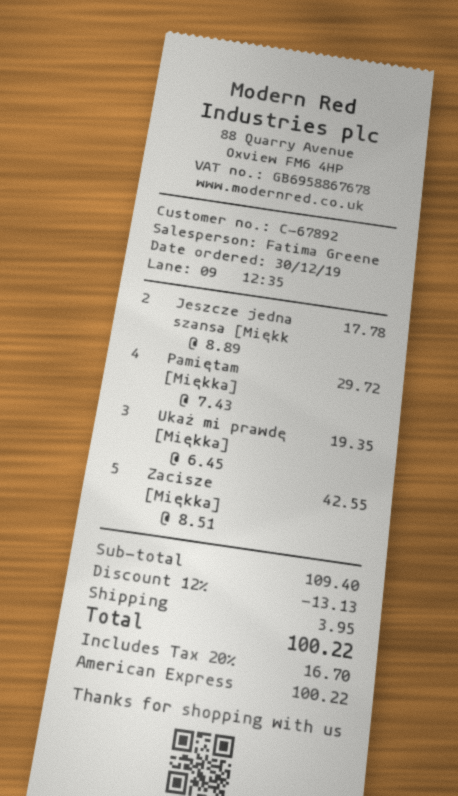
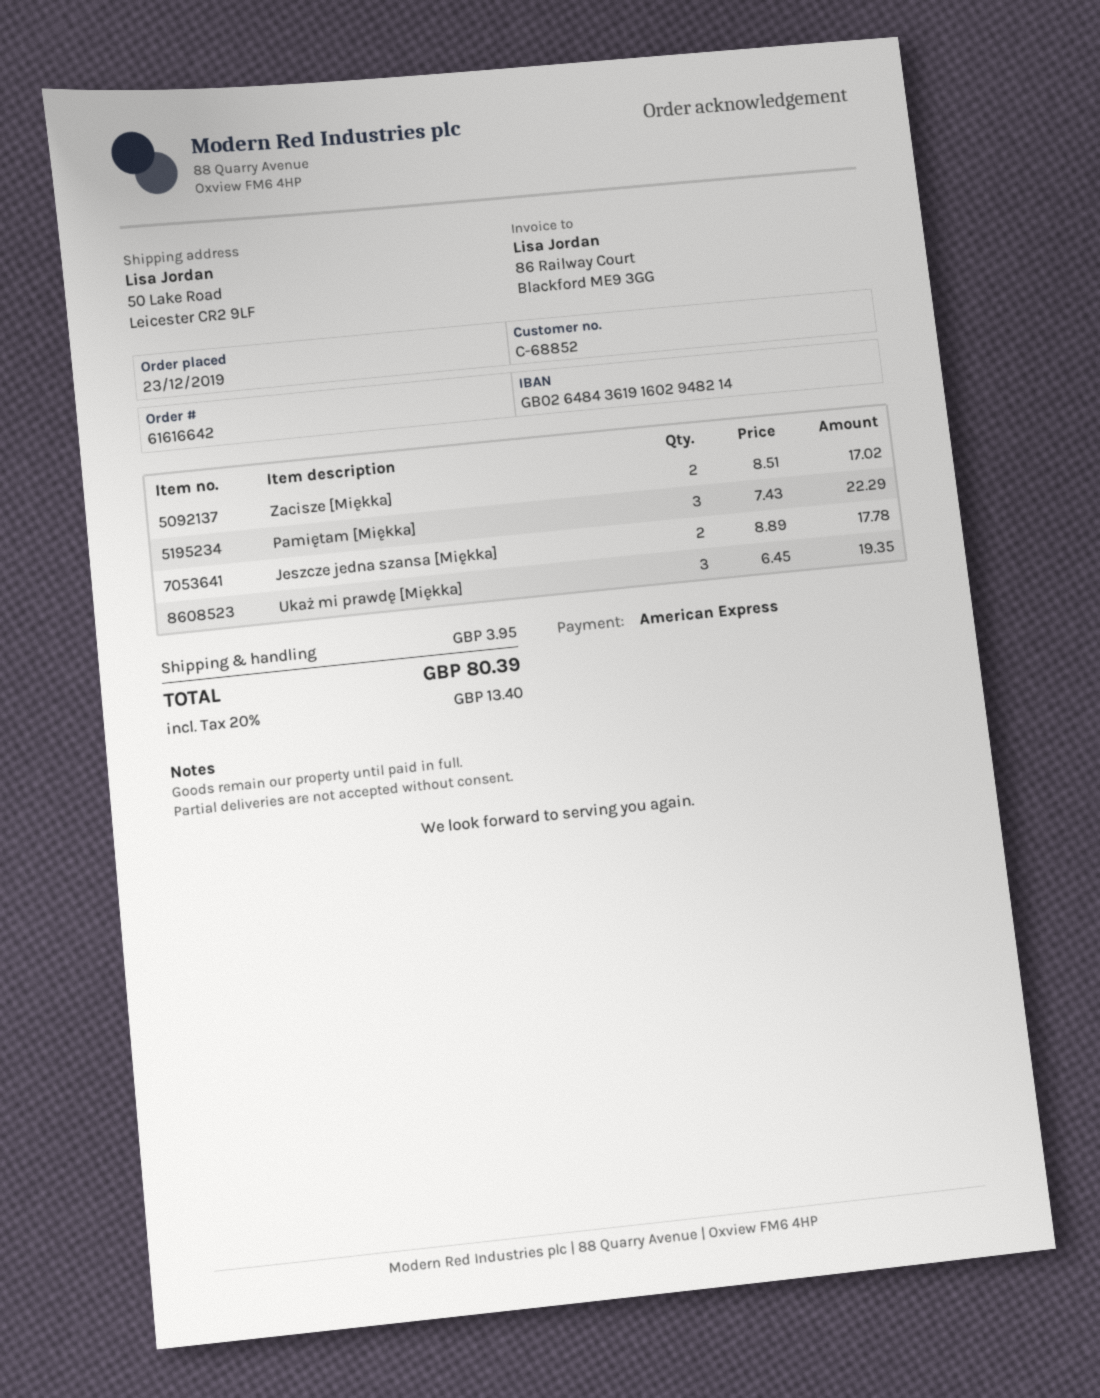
order date: 2019-12-30 -> 2019-12-23
customer number: C-67892 -> C-68852
Pamiętam [Miękka]: 4 x 7.43 = 29.72 -> 3 x 7.43 = 22.29
Zacisze [Miękka]: 5 x 8.51 = 42.55 -> 2 x 8.51 = 17.02
discount: 12% = 13.13 -> none
tax: 20% = 16.70 -> 20% = 13.40
total: 100.22 -> 80.39

